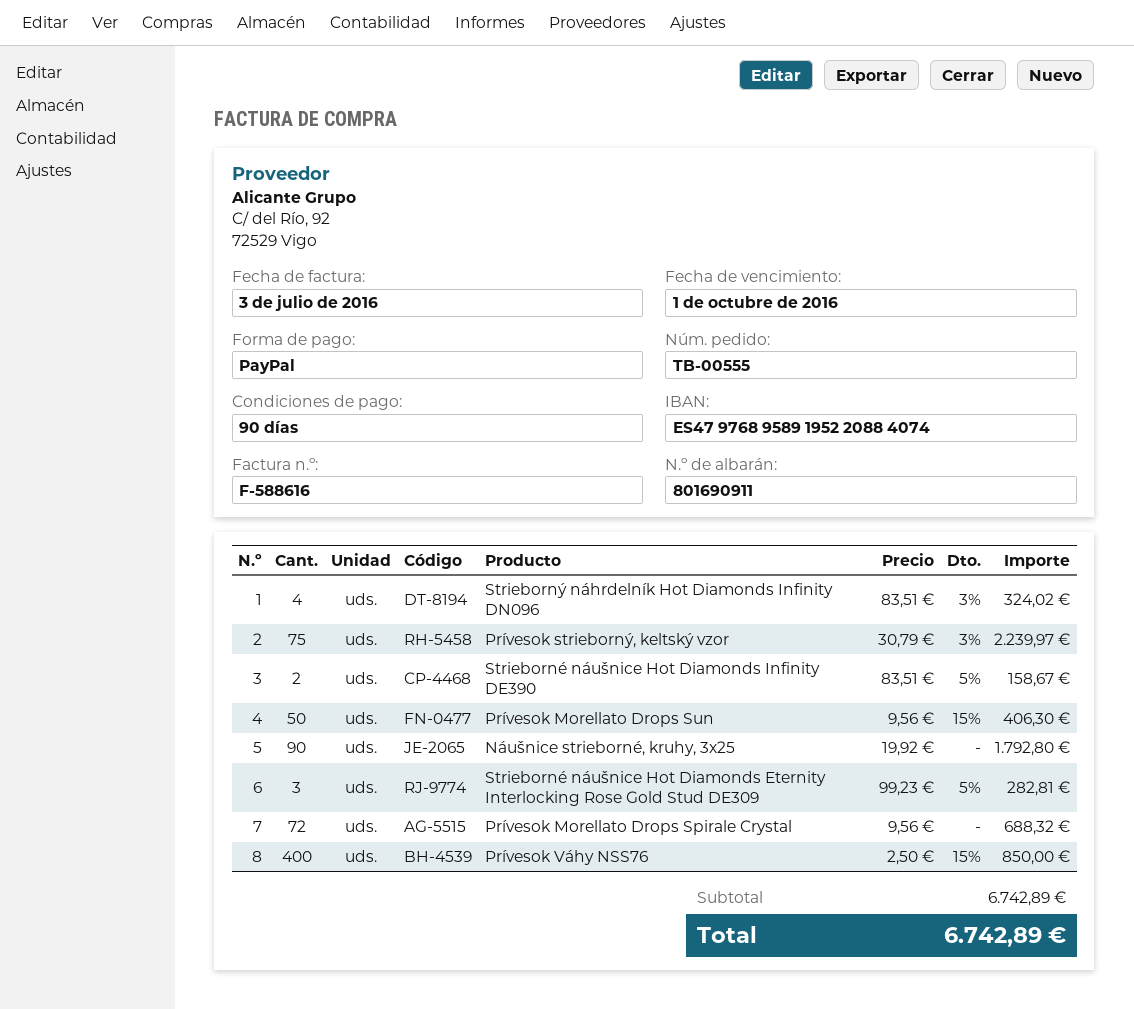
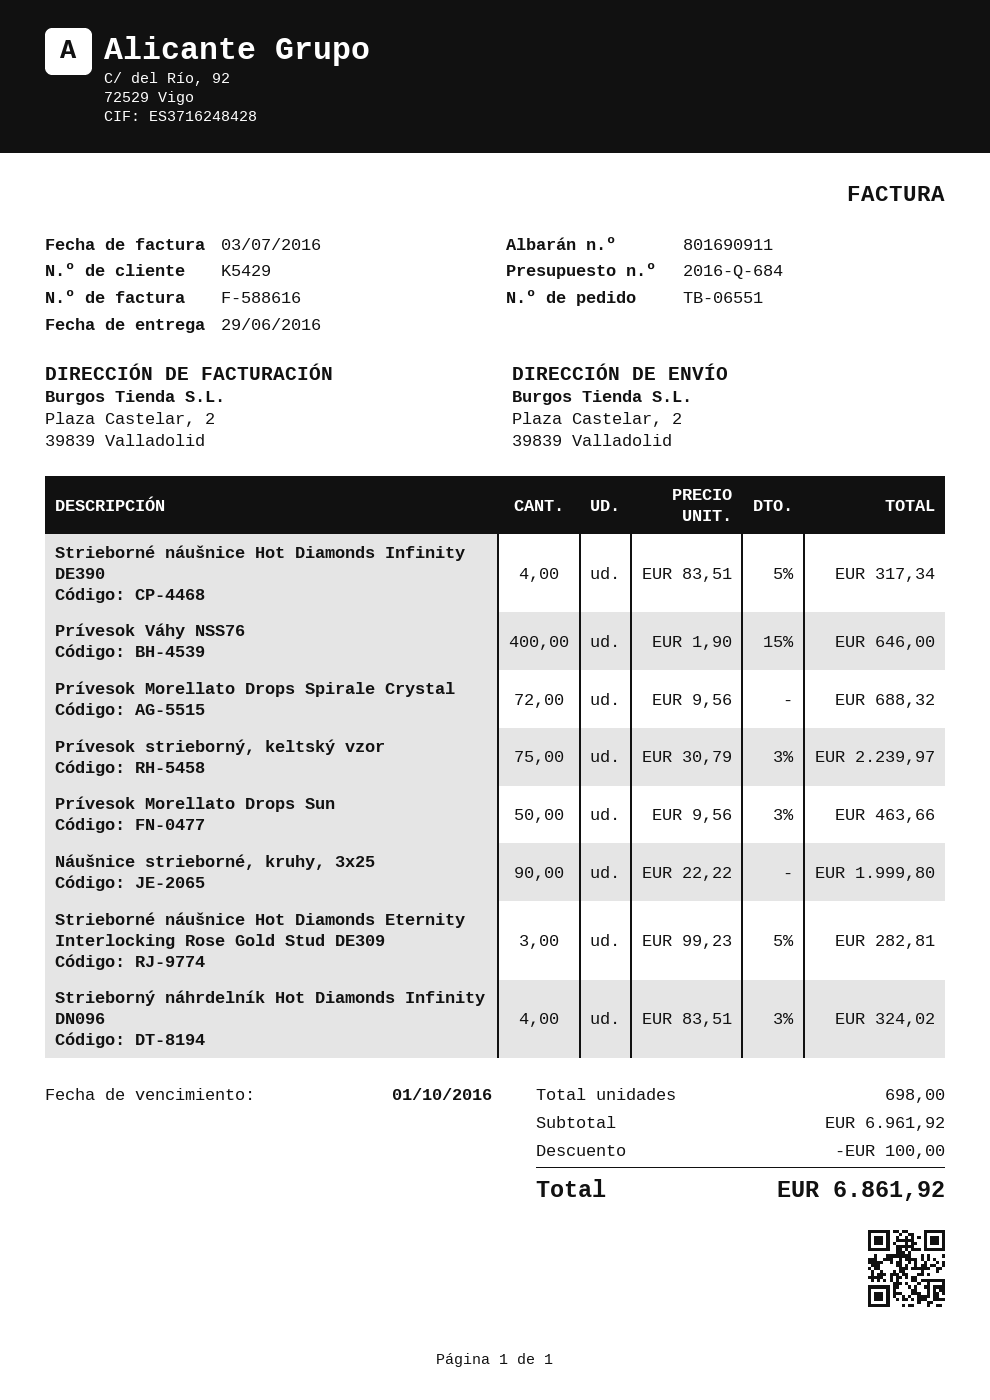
order number: TB-00555 -> TB-06551
Strieborné náušnice Hot Diamonds Infinity DE390: 2 x 83.51 - 5% = 158.67 -> 4 x 83.51 - 5% = 317.34
Prívesok Morellato Drops Sun: 50 x 9.56 - 15% = 406.30 -> 50 x 9.56 - 3% = 463.66
Náušnice strieborné, kruhy, 3x25: 90 x 19.92 = 1792.80 -> 90 x 22.22 = 1999.80
Prívesok Váhy NSS76: 400 x 2.50 - 15% = 850.00 -> 400 x 1.90 - 15% = 646.00
subtotal: 6742.89 -> 6961.92
discount: none -> 100.00
total: 6742.89 -> 6861.92

